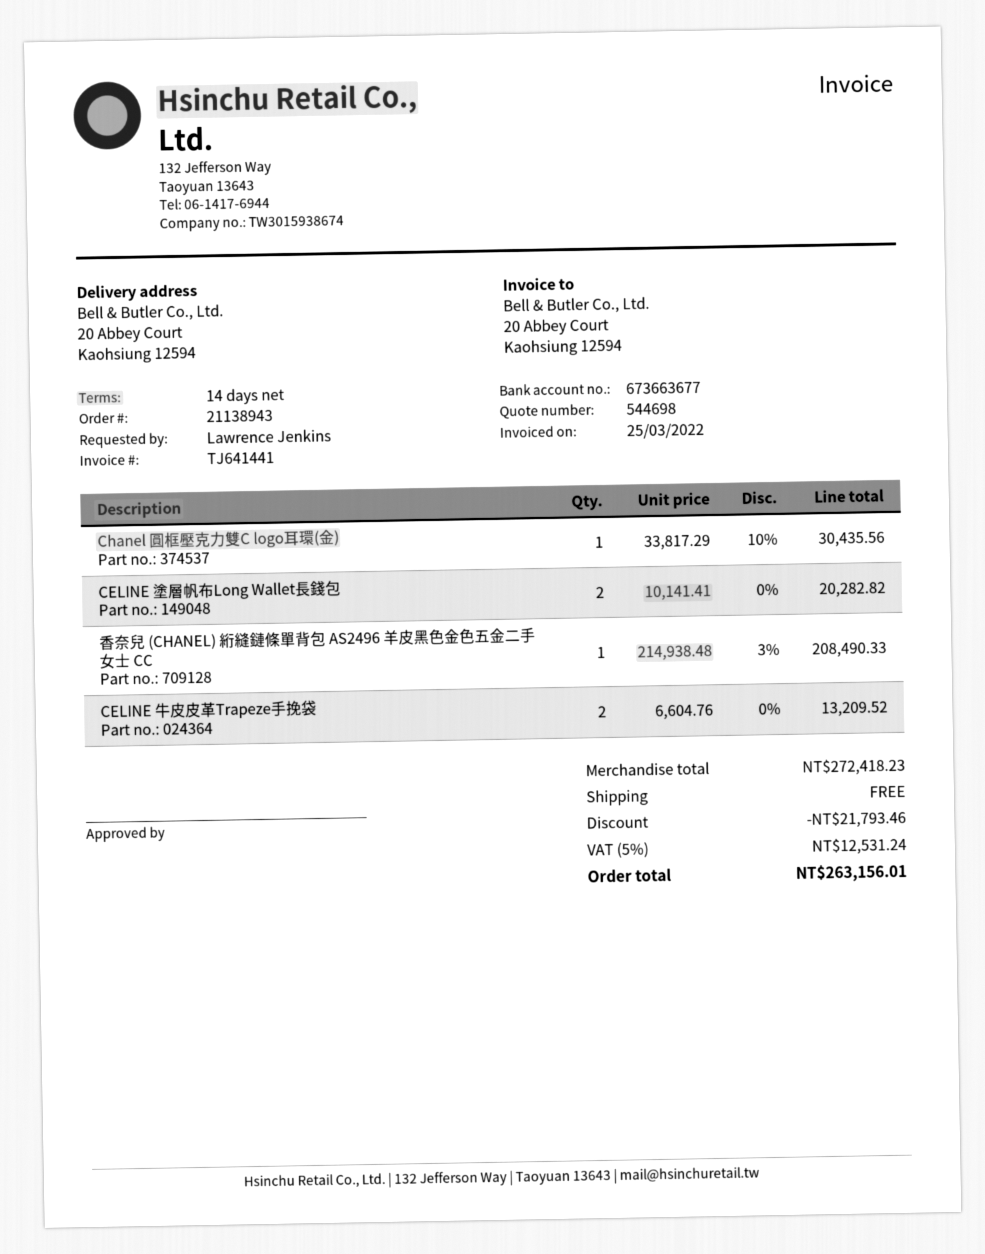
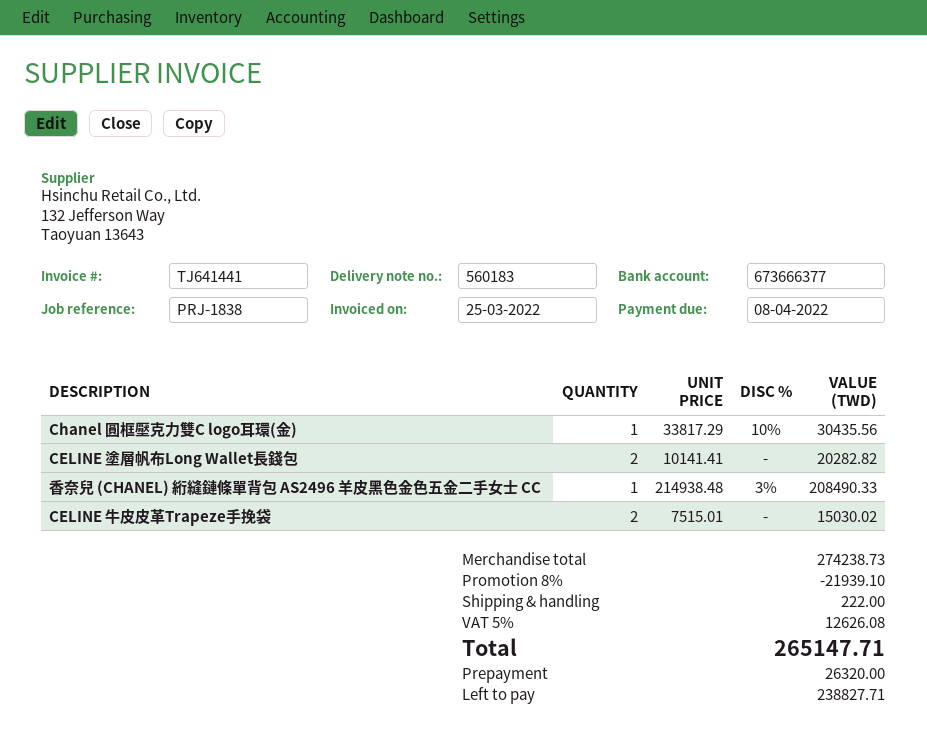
bank account: 673663677 -> 673666377
CELINE 牛皮皮革Trapeze手挽袋: 2 x 6604.76 = 13209.52 -> 2 x 7515.01 = 15030.02
subtotal: 272418.23 -> 274238.73
discount: 21793.46 -> 21939.10
shipping: 0.00 -> 222.00
tax: 5% = 12531.24 -> 5% = 12626.08
total: 263156.01 -> 265147.71

